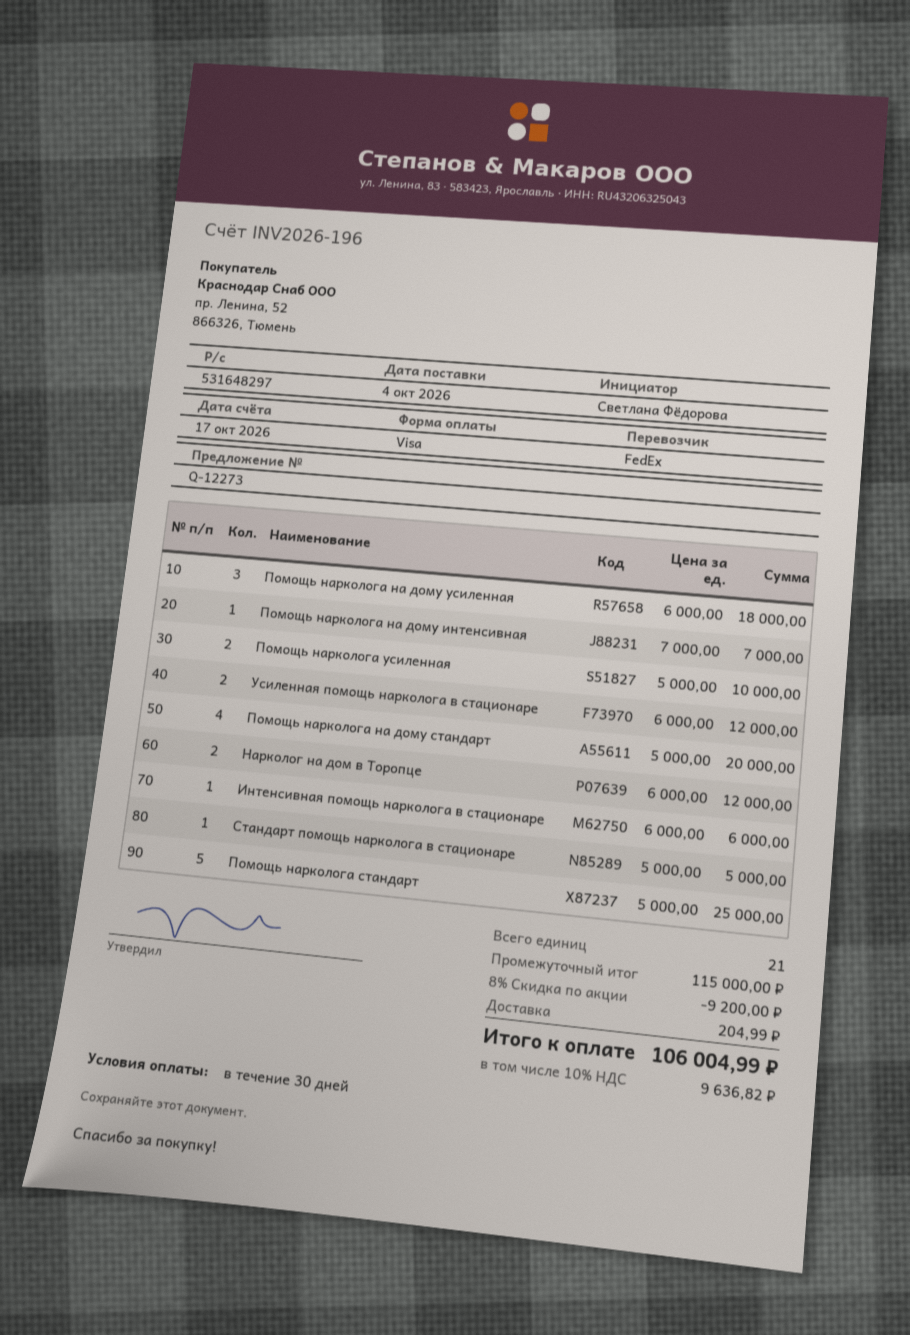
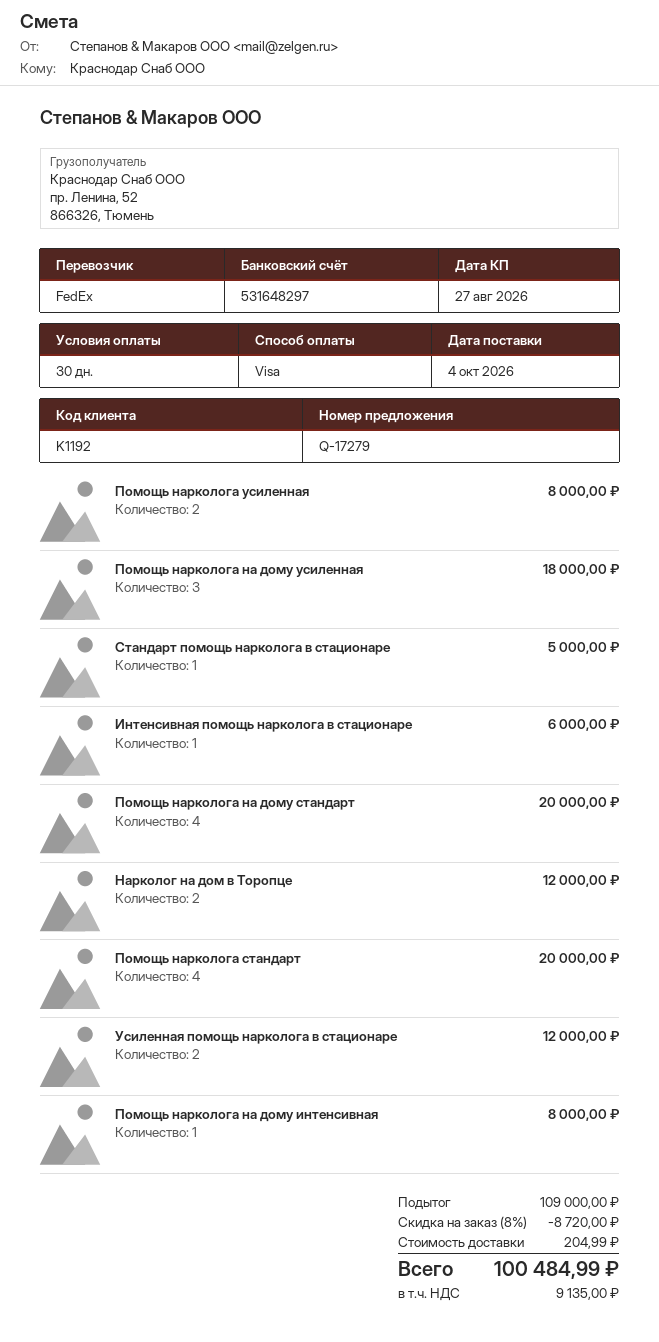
quote number: Q-12273 -> Q-17279
Помощь нарколога на дому интенсивная: 1 for 7000.00 -> 1 for 8000.00
Помощь нарколога усиленная: 2 for 10000.00 -> 2 for 8000.00
Помощь нарколога стандарт: 5 for 25000.00 -> 4 for 20000.00
subtotal: 115000.00 -> 109000.00
discount: 8% = 9200.00 -> 8% = 8720.00
tax: 9636.82 -> 9135.00
total: 106004.99 -> 100484.99

